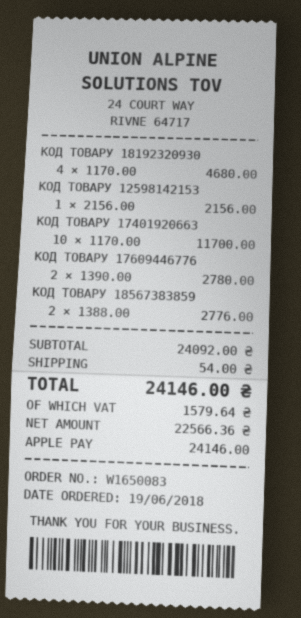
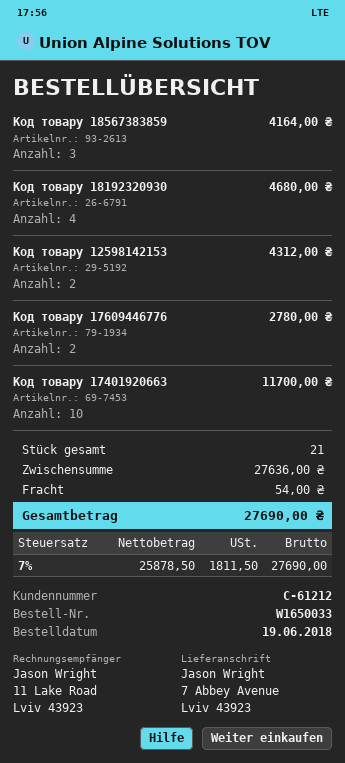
order number: W1650083 -> W1650033
КОД ТОВАРУ 12598142153: 1 for 2156.00 -> 2 for 4312.00
КОД ТОВАРУ 18567383859: 2 for 2776.00 -> 3 for 4164.00
subtotal: 24092.00 -> 27636.00
net: 22566.36 -> 25878.50
tax: 1579.64 -> 1811.50
total: 24146.00 -> 27690.00

